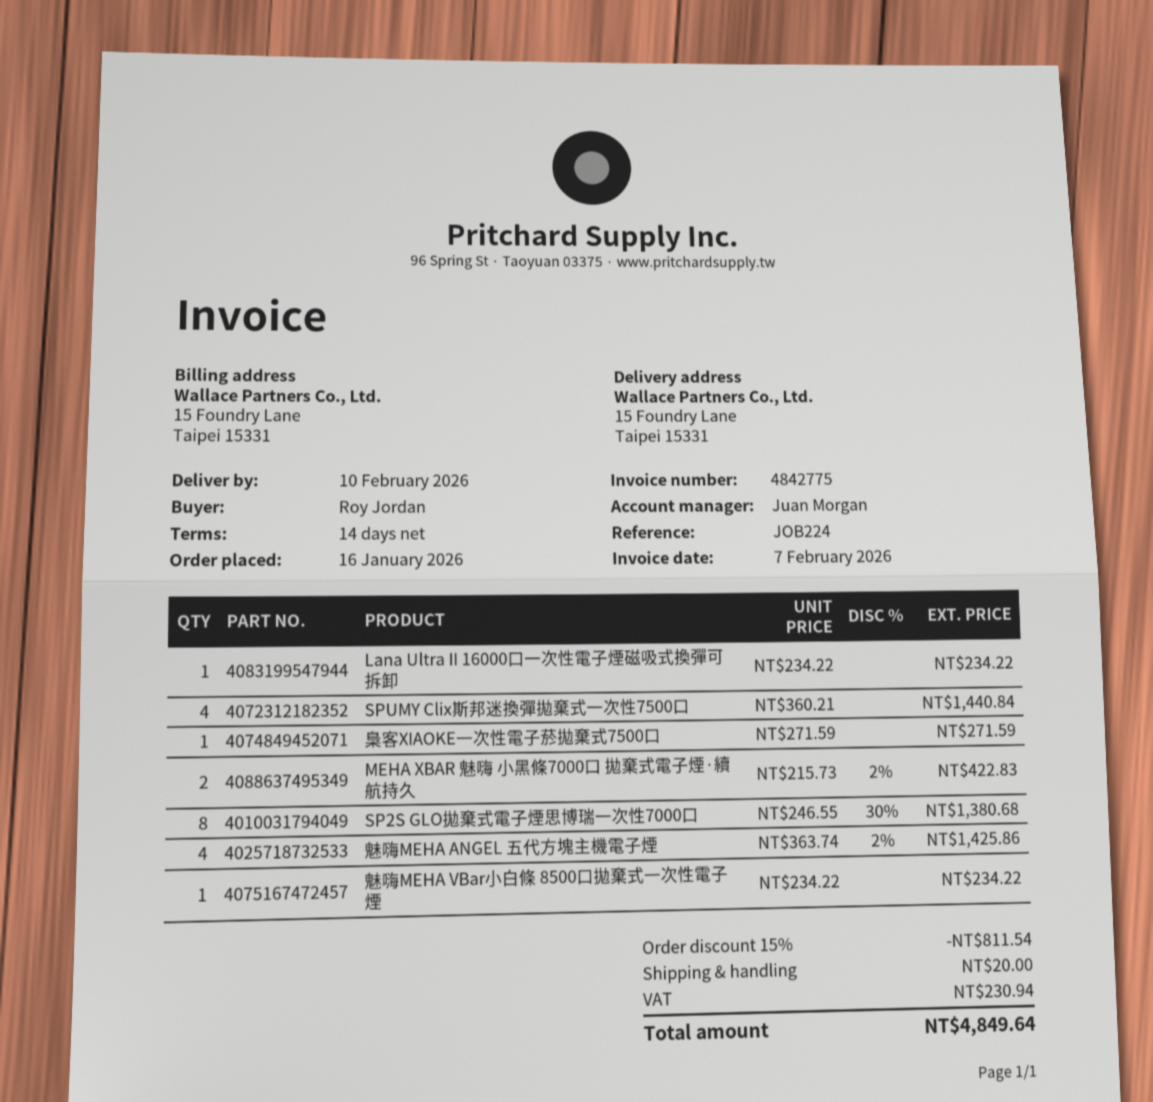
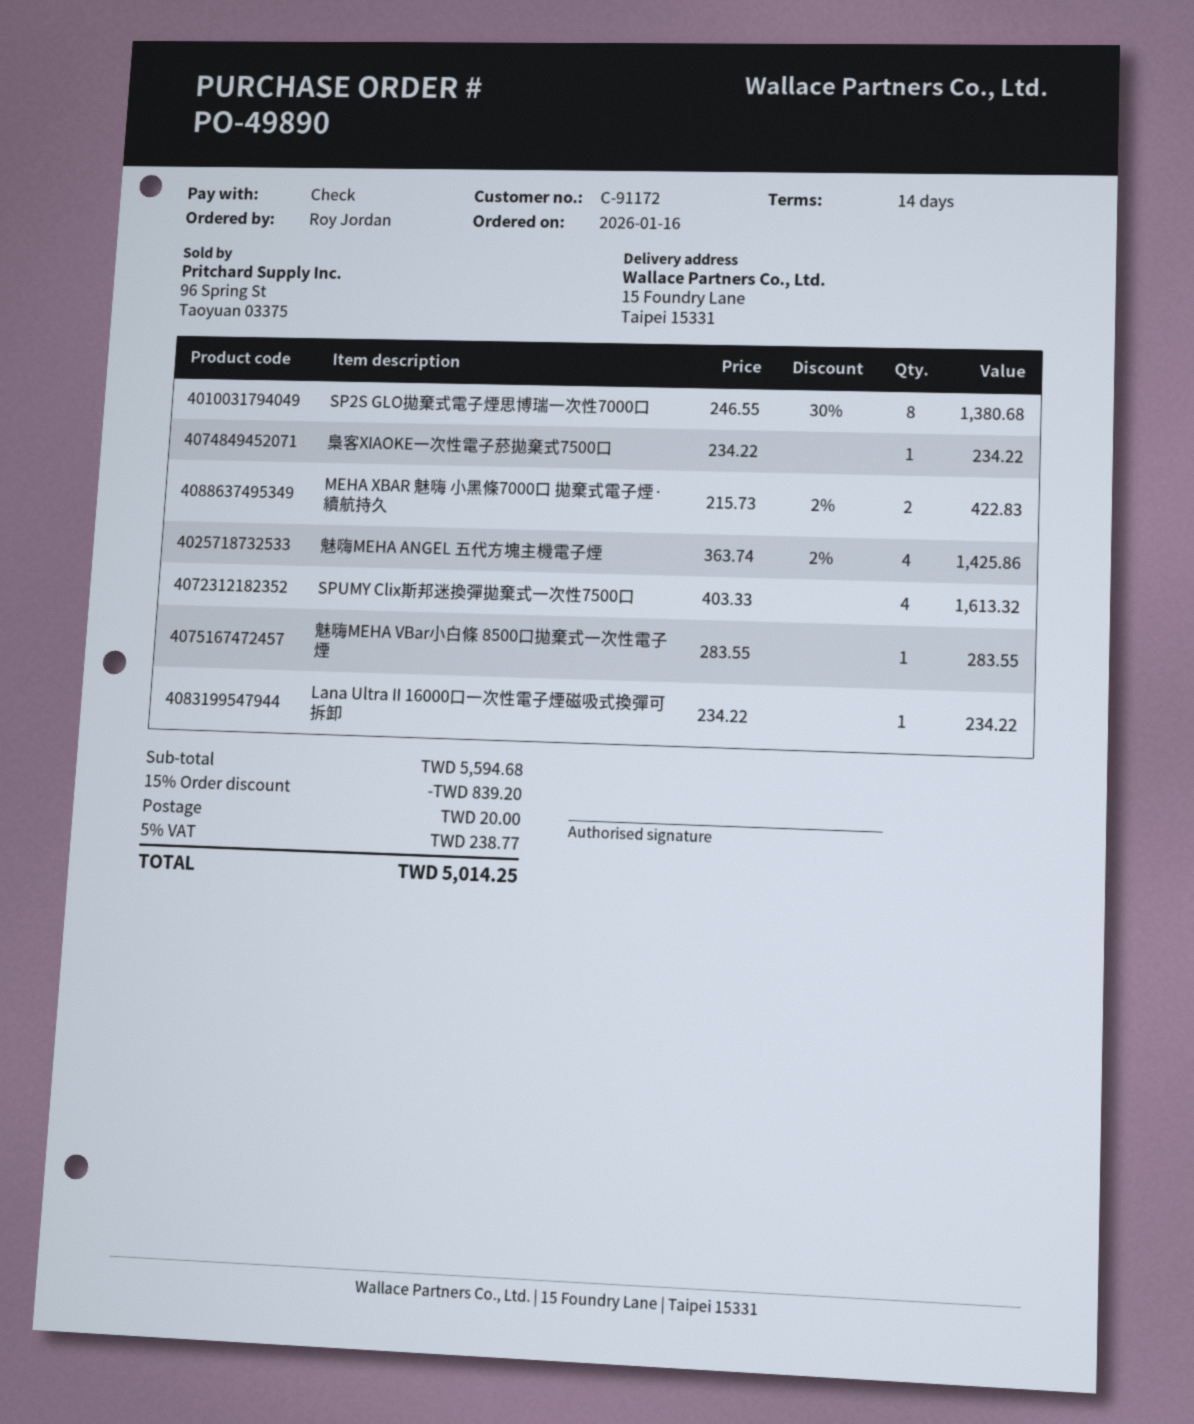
SPUMY Clix斯邦迷換彈拋棄式一次性7500口: 4 x 360.21 = 1440.84 -> 4 x 403.33 = 1613.32
梟客XIAOKE一次性電子菸拋棄式7500口: 1 x 271.59 = 271.59 -> 1 x 234.22 = 234.22
魅嗨MEHA VBar小白條 8500口拋棄式一次性電子煙: 1 x 234.22 = 234.22 -> 1 x 283.55 = 283.55
discount: 15% = 811.54 -> 15% = 839.20
tax: 230.94 -> 238.77
total: 4849.64 -> 5014.25

